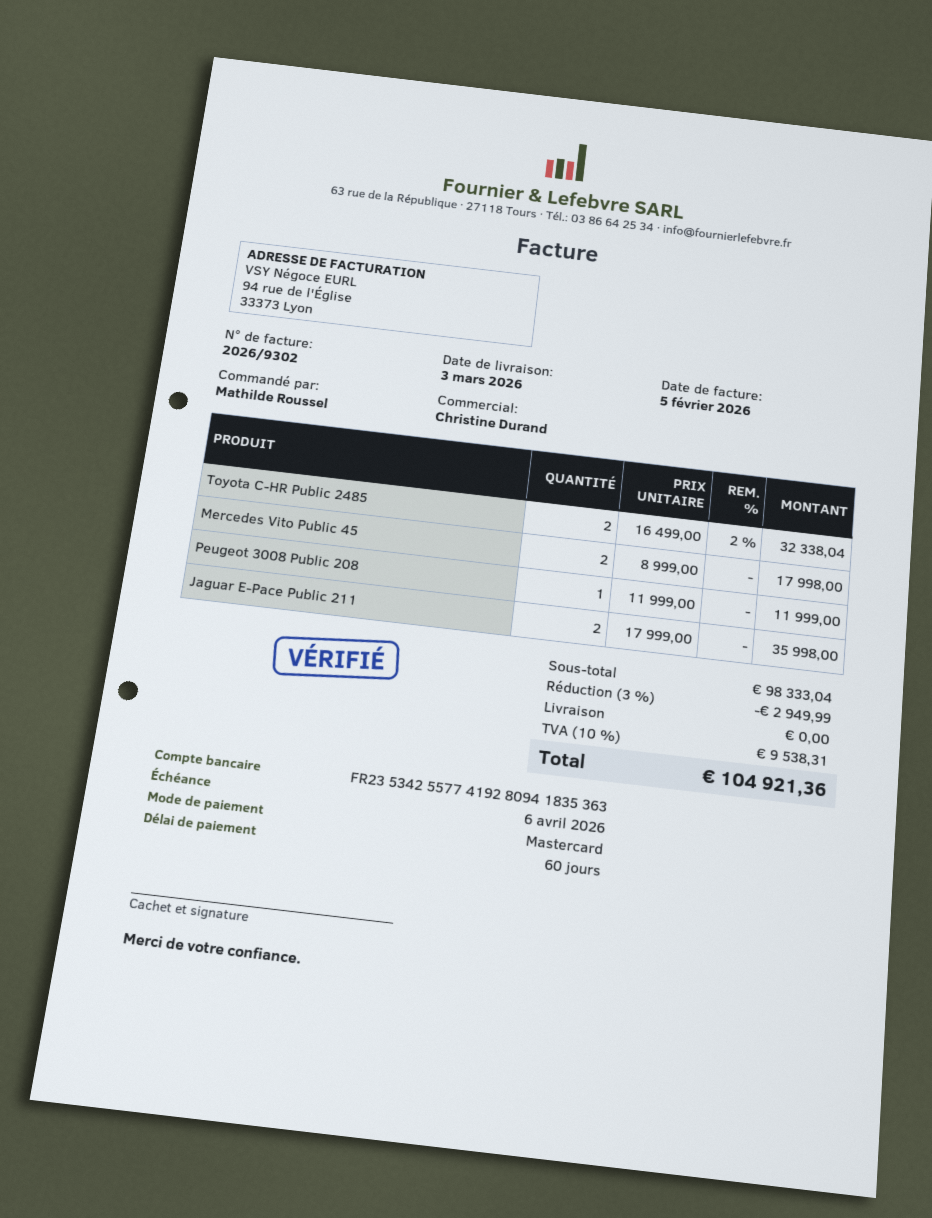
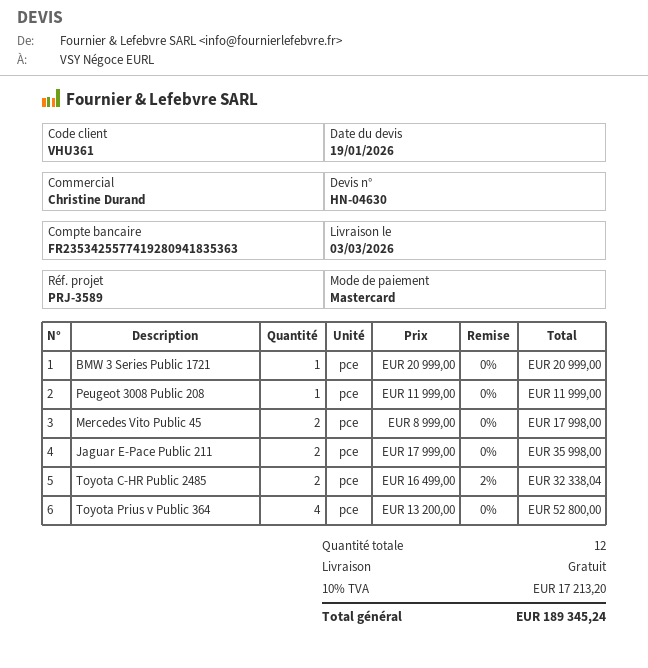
BMW 3 Series Public 1721: none -> 1 x 20999.00 = 20999.00
Toyota Prius v Public 364: none -> 4 x 13200.00 = 52800.00
discount: 3% = 2949.99 -> none
tax: 10% = 9538.31 -> 10% = 17213.20
total: 104921.36 -> 189345.24

